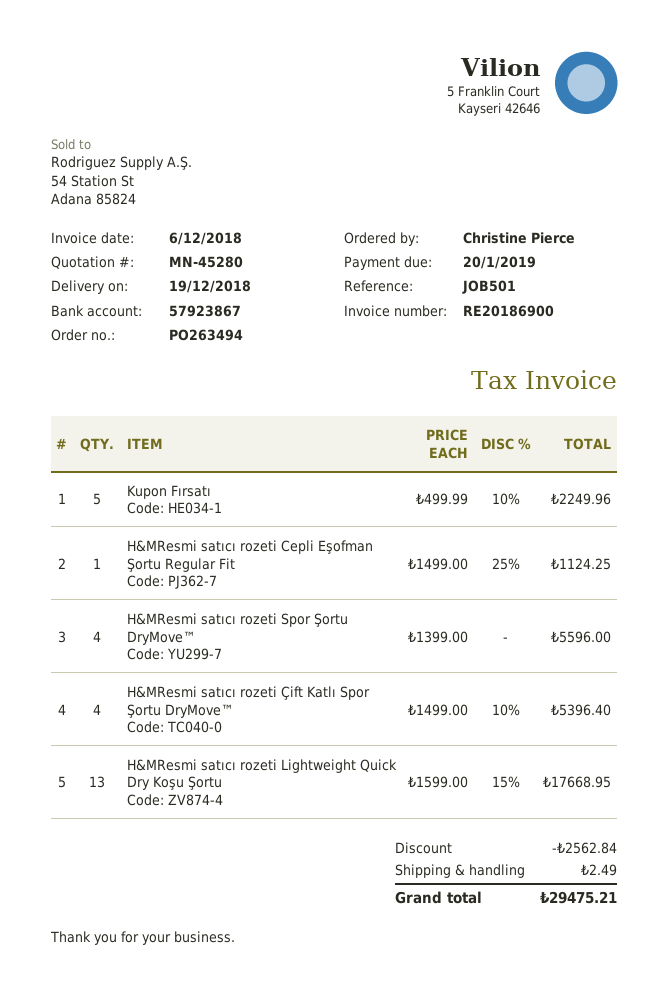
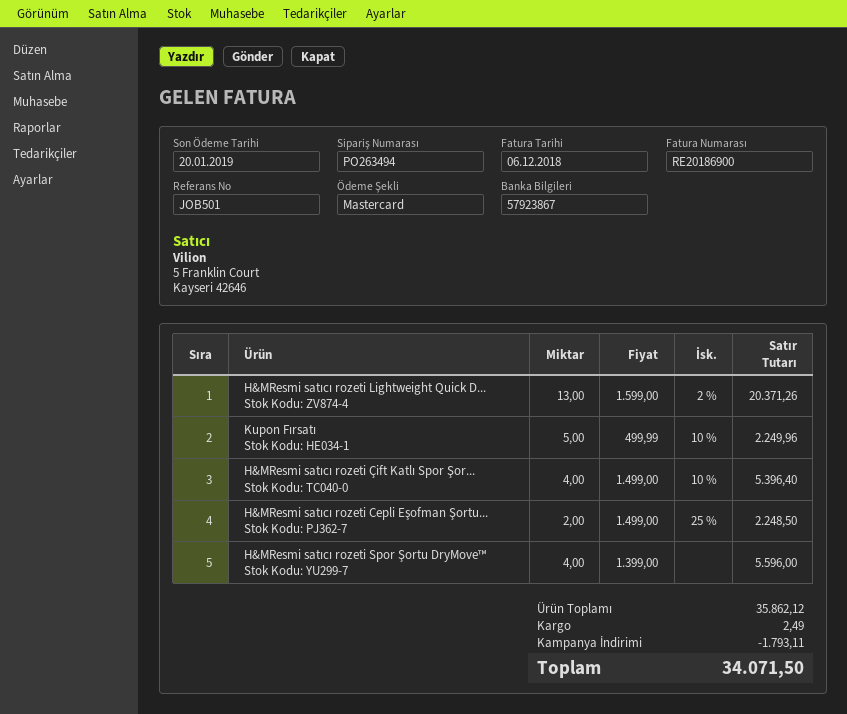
H&MResmi satıcı rozeti Cepli Eşofman Şortu Regular Fit: 1 x 1499.00 - 25% = 1124.25 -> 2 x 1499.00 - 25% = 2248.50
H&MResmi satıcı rozeti Lightweight Quick Dry Koşu Şortu: 13 x 1599.00 - 15% = 17668.95 -> 13 x 1599.00 - 2% = 20371.26
discount: 2562.84 -> 1793.11
total: 29475.21 -> 34071.50

